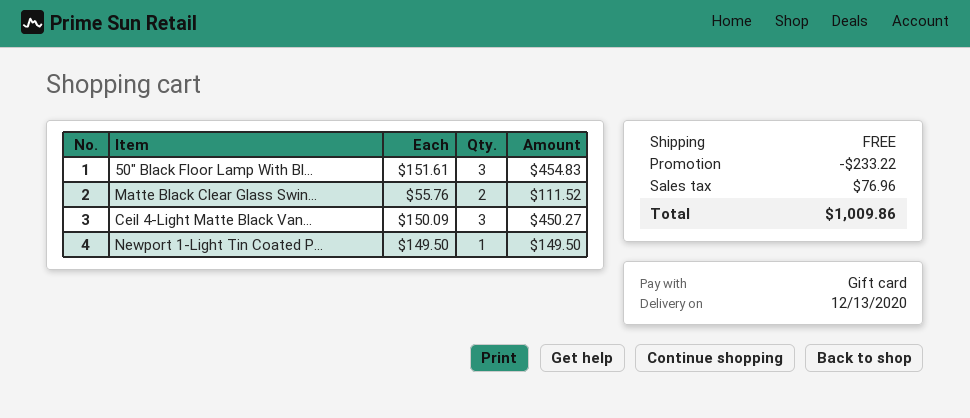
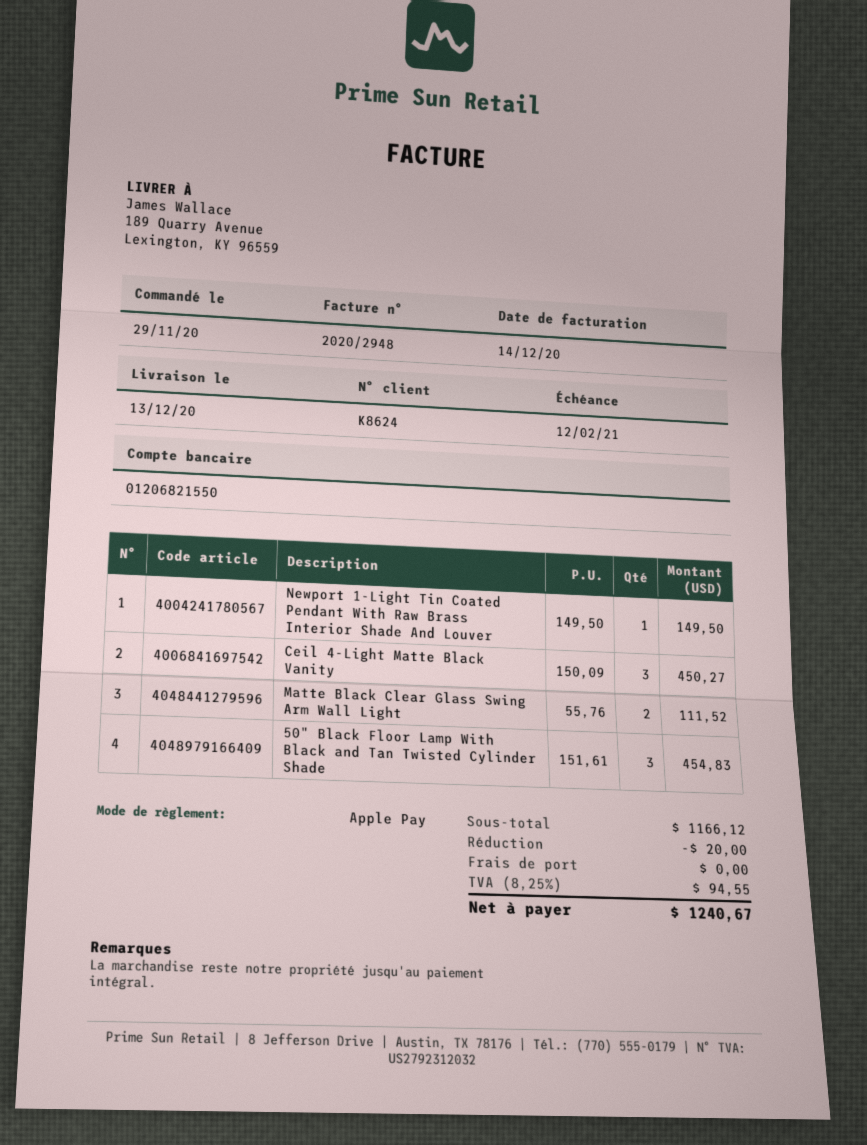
payment method: gift card -> Apple Pay
discount: 233.22 -> 20.00
tax: 76.96 -> 94.55
total: 1009.86 -> 1240.67

